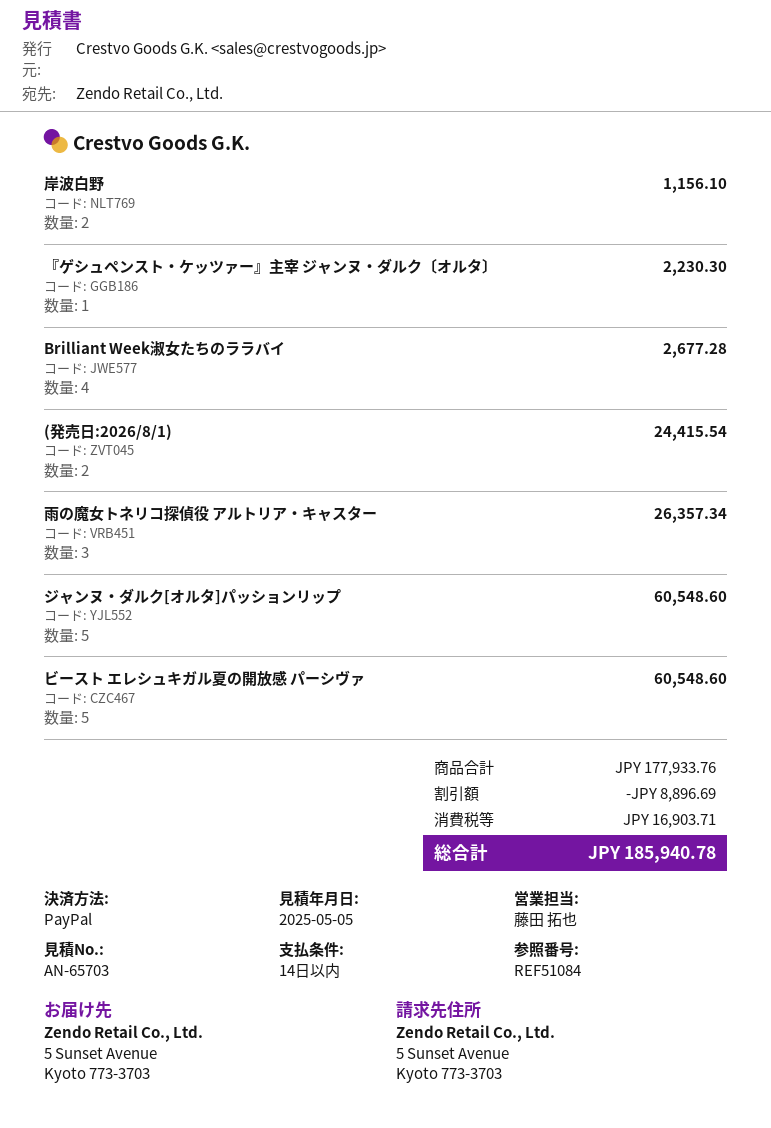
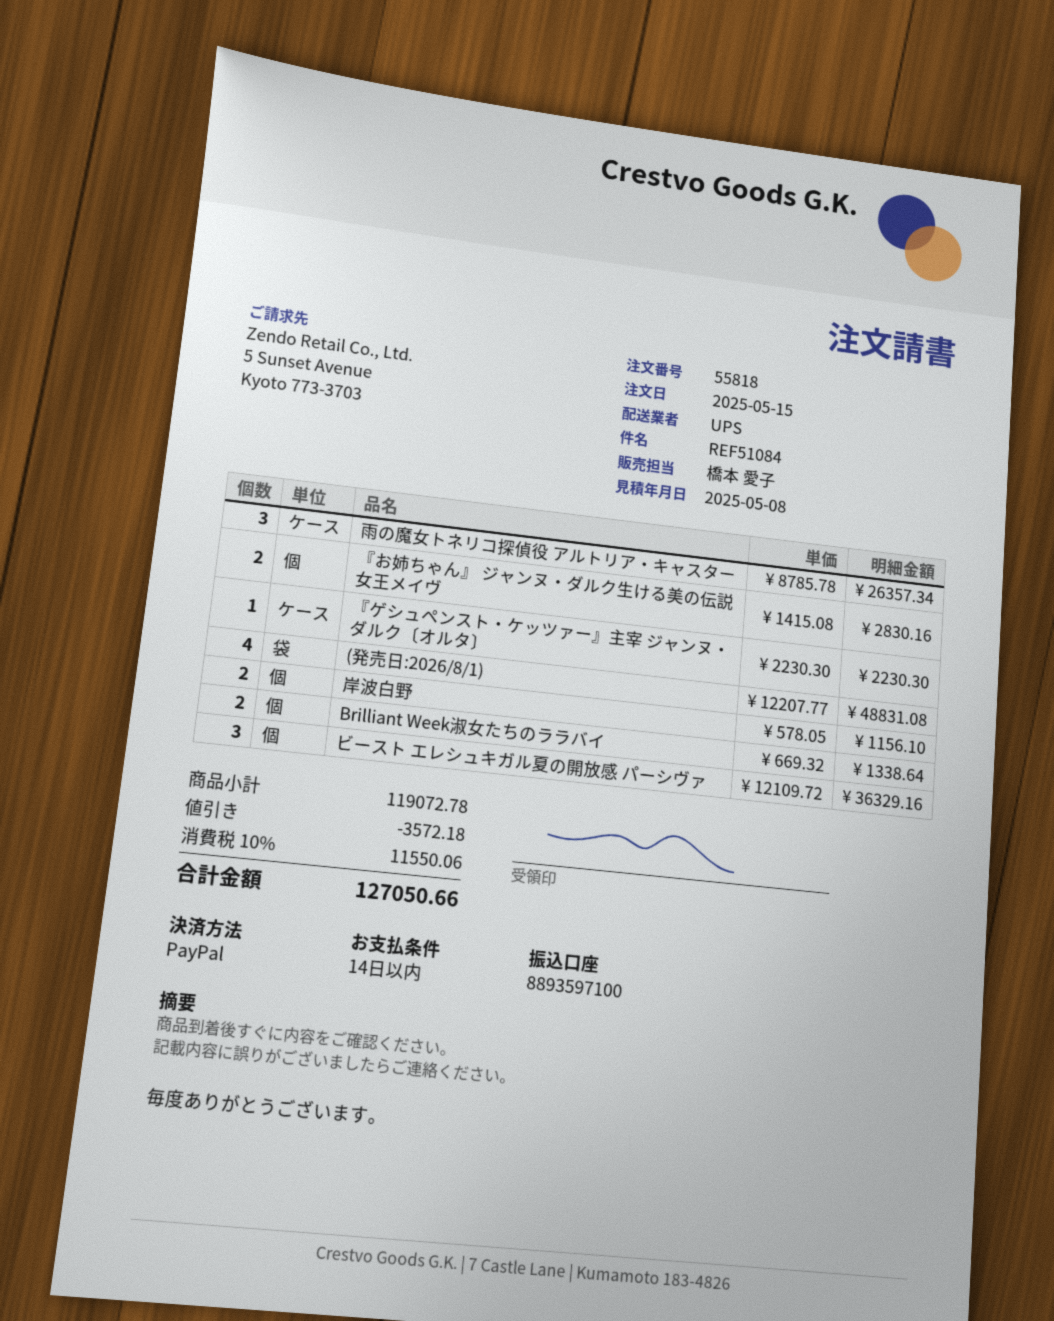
quote date: 2025-05-05 -> 2025-05-08
sales rep: 藤田 拓也 -> 橋本 愛子
Brilliant Week淑女たちのララバイ: 4 for 2677.28 -> 2 for 1338.64
(発売日:2026/8/1): 2 for 24415.54 -> 4 for 48831.08
ジャンヌ・ダルク[オルタ]パッションリップ: 5 for 60548.60 -> none
ビースト エレシュキガル夏の開放感 パーシヴァ: 5 for 60548.60 -> 3 for 36329.16
『お姉ちゃん』 ジャンヌ・ダルク生ける美の伝説 女王メイヴ: none -> 2 for 2830.16
subtotal: 177933.76 -> 119072.78
discount: 8896.69 -> 3572.18
tax: 16903.71 -> 11550.06
total: 185940.78 -> 127050.66

